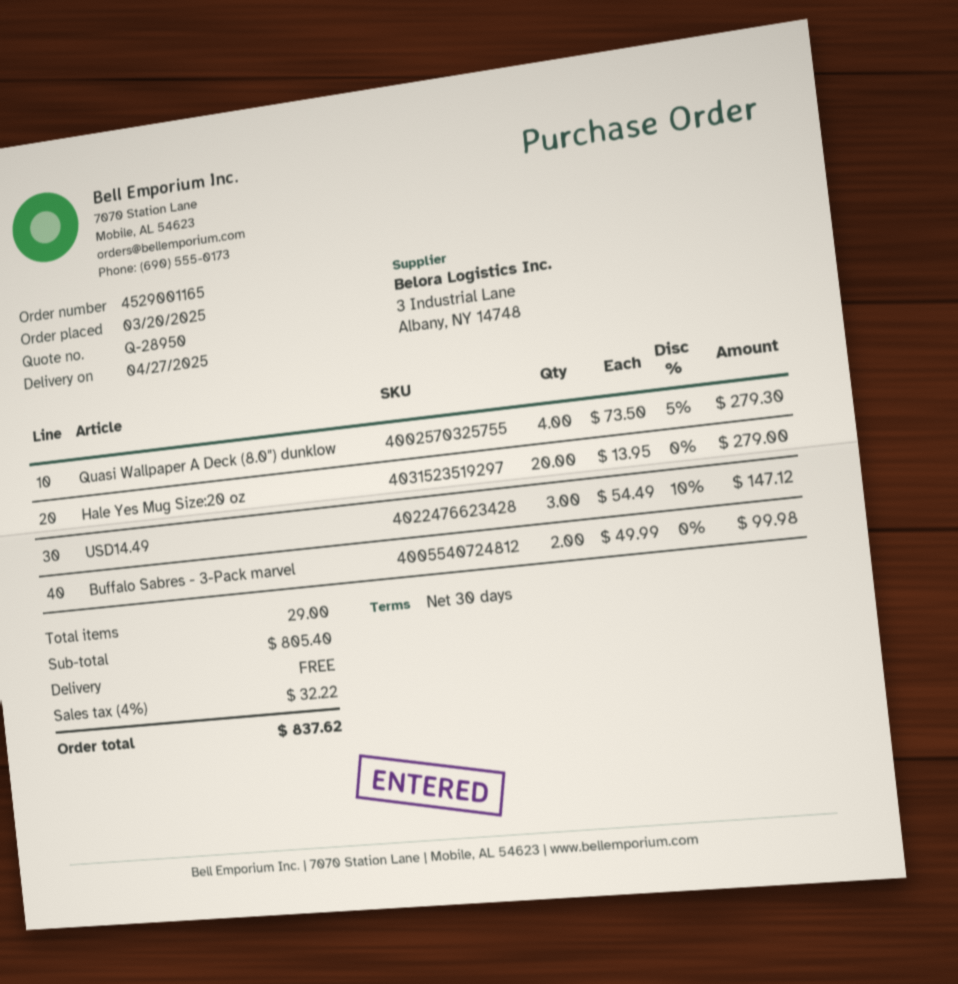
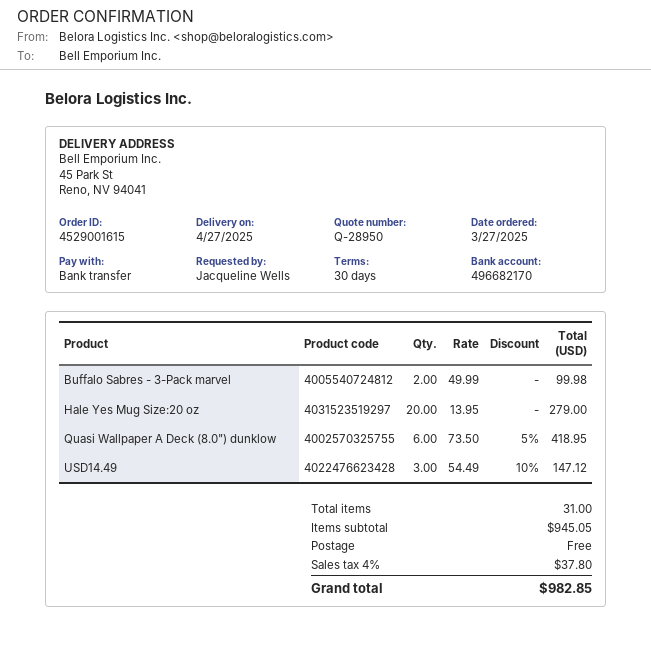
order number: 4529001165 -> 4529001615
order date: 2025-03-20 -> 2025-03-27
Quasi Wallpaper A Deck (8.0") dunklow: 4 x 73.50 - 5% = 279.30 -> 6 x 73.50 - 5% = 418.95
total quantity: 29 -> 31
subtotal: 805.40 -> 945.05
tax: 4% = 32.22 -> 4% = 37.80
total: 837.62 -> 982.85

